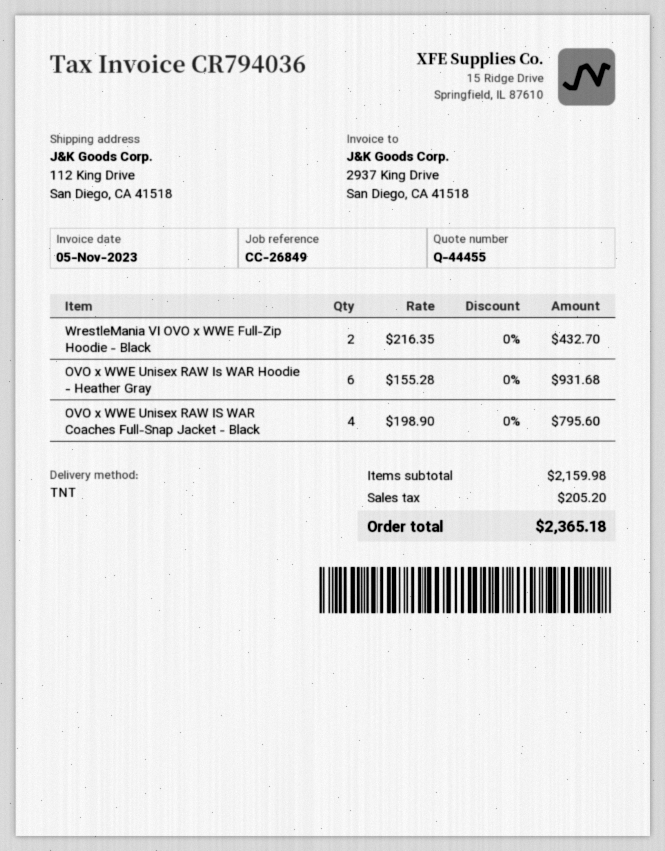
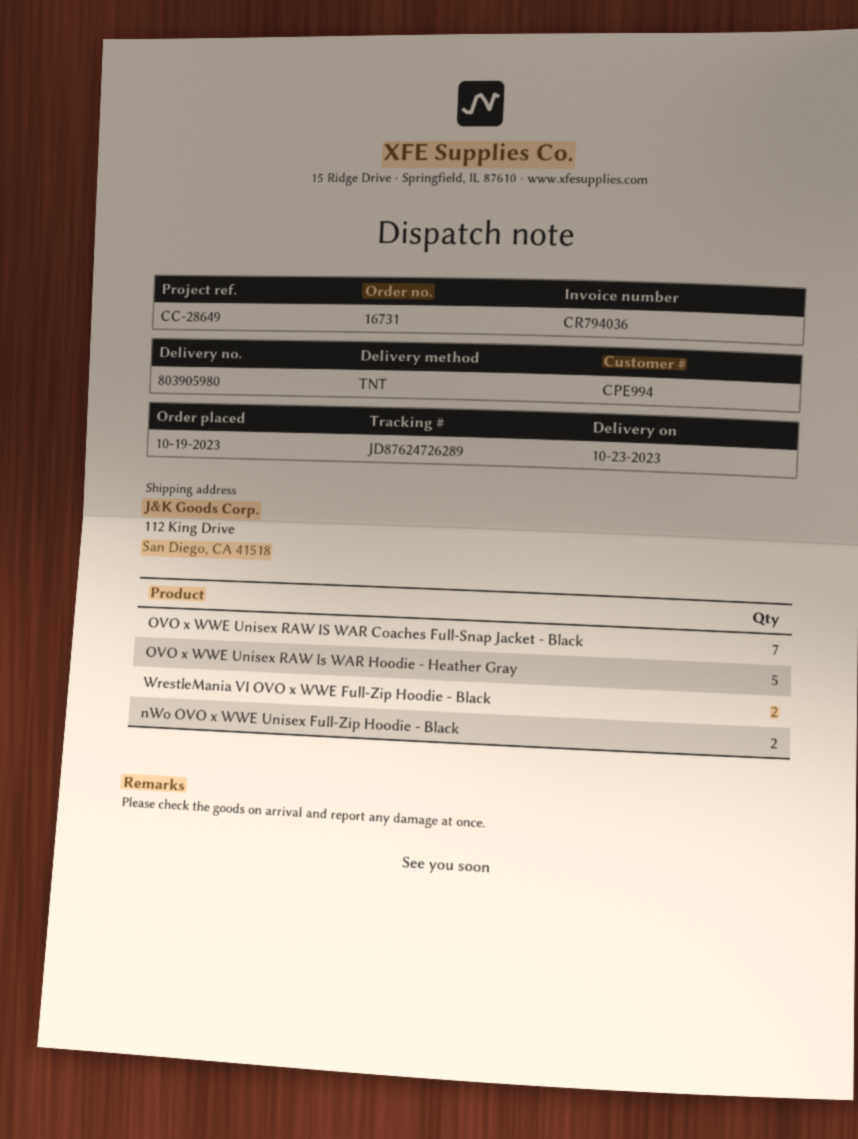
reference: CC-26849 -> CC-28649
OVO x WWE Unisex RAW Is WAR Hoodie - Heather Gray: 6 -> 5
OVO x WWE Unisex RAW IS WAR Coaches Full-Snap Jacket - Black: 4 -> 7
nWo OVO x WWE Unisex Full-Zip Hoodie - Black: none -> 2

